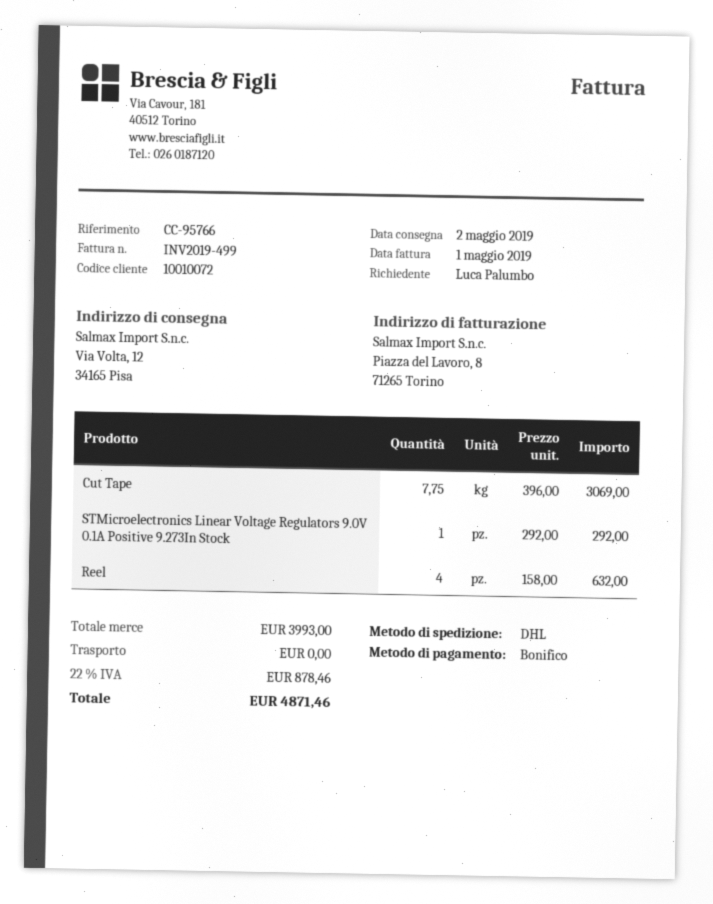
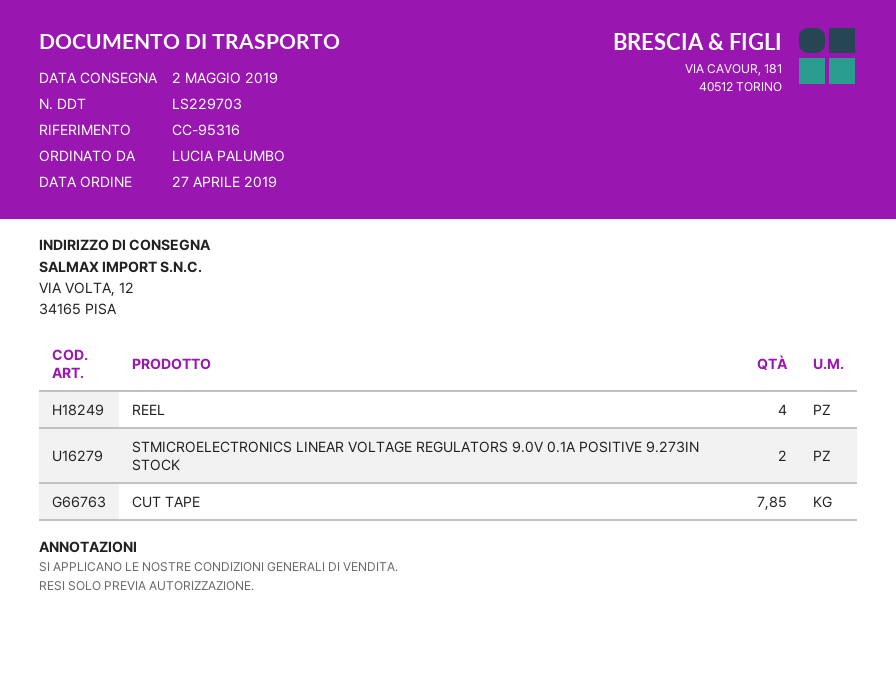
reference: CC-95766 -> CC-95316
ordered by: Luca Palumbo -> LUCIA PALUMBO
Cut Tape: 7.75 -> 7.85
STMicroelectronics Linear Voltage Regulators 9.0V 0.1A Positive 9.273In Stock: 1 -> 2

